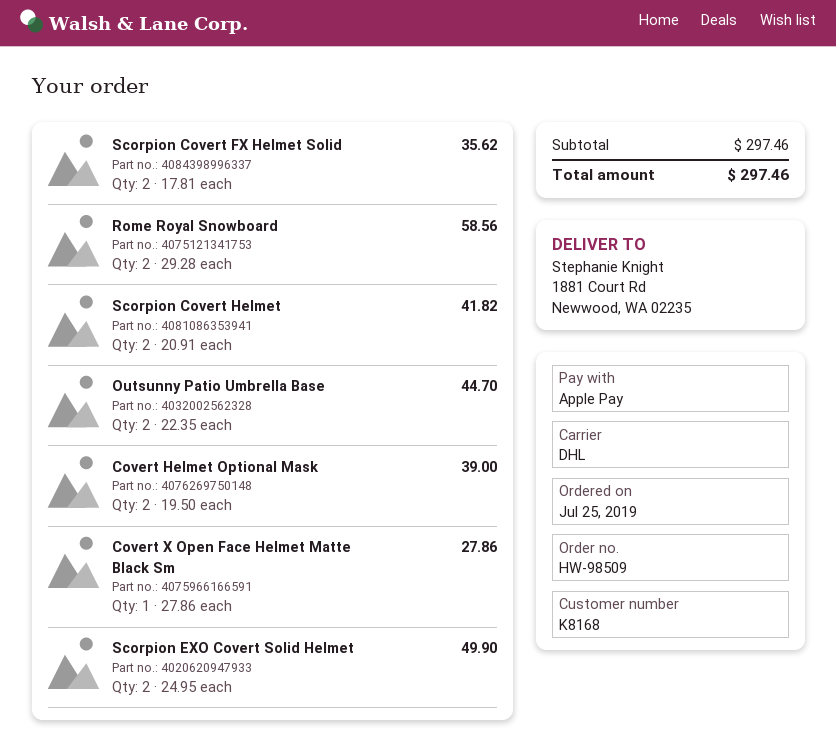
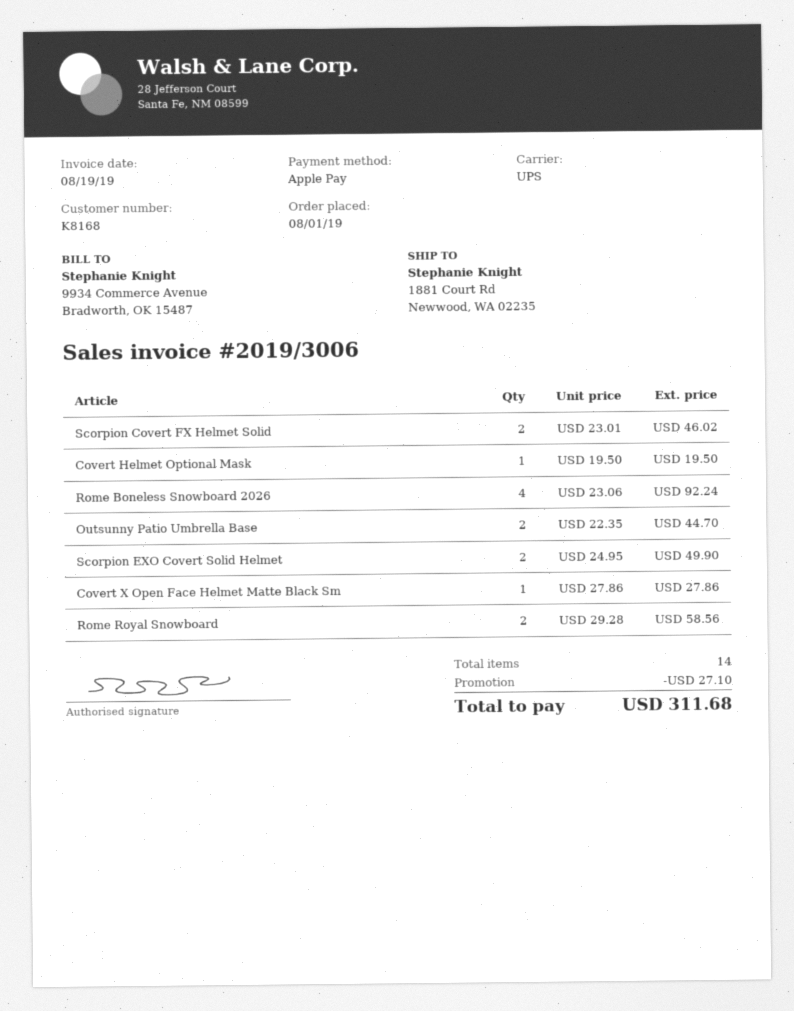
order date: 2019-07-25 -> 2019-08-01
shipping method: DHL -> UPS
Scorpion Covert FX Helmet Solid: 2 x 17.81 = 35.62 -> 2 x 23.01 = 46.02
Scorpion Covert Helmet: 2 x 20.91 = 41.82 -> none
Covert Helmet Optional Mask: 2 x 19.50 = 39.00 -> 1 x 19.50 = 19.50
Rome Boneless Snowboard 2026: none -> 4 x 23.06 = 92.24
discount: none -> 27.10
total: 297.46 -> 311.68

